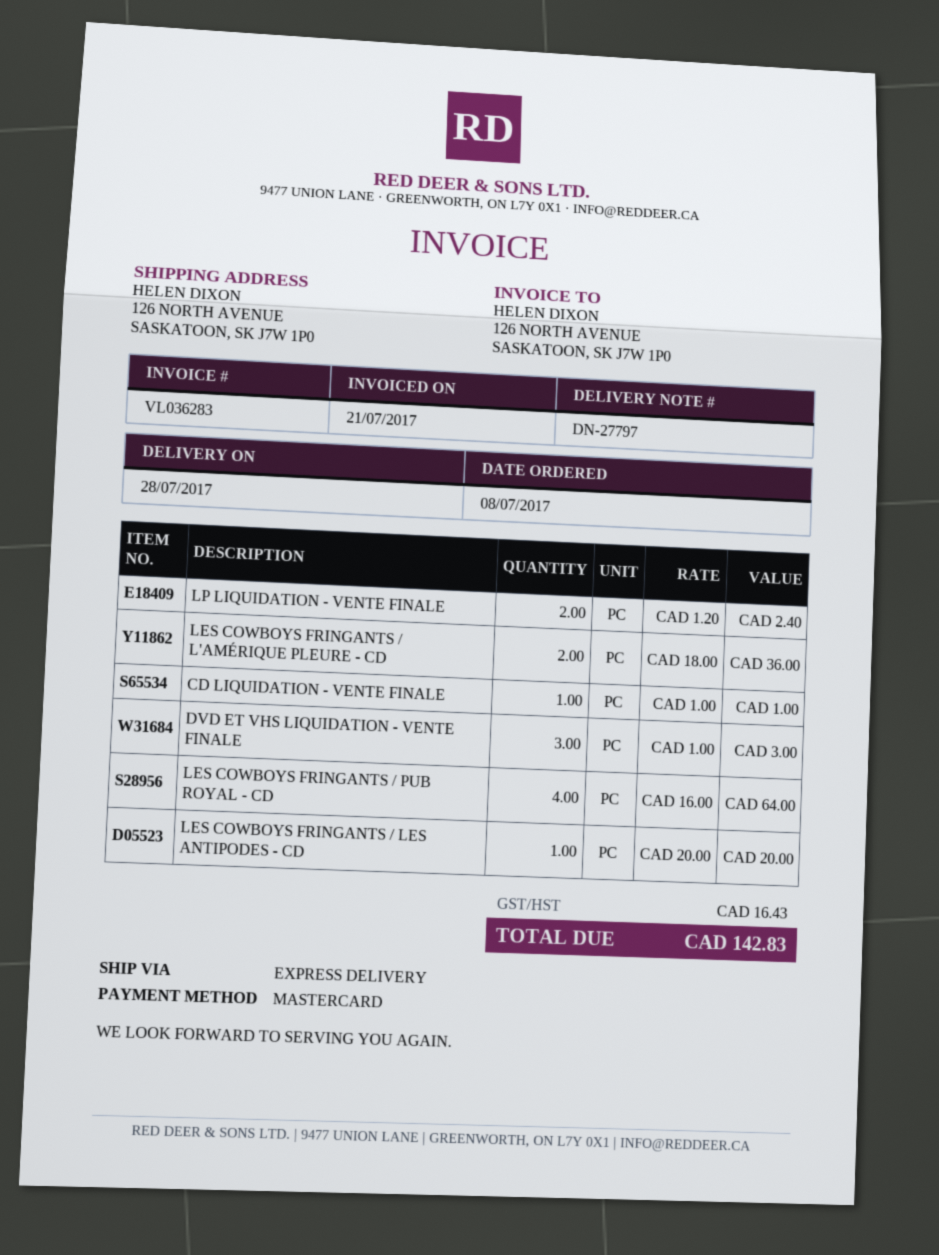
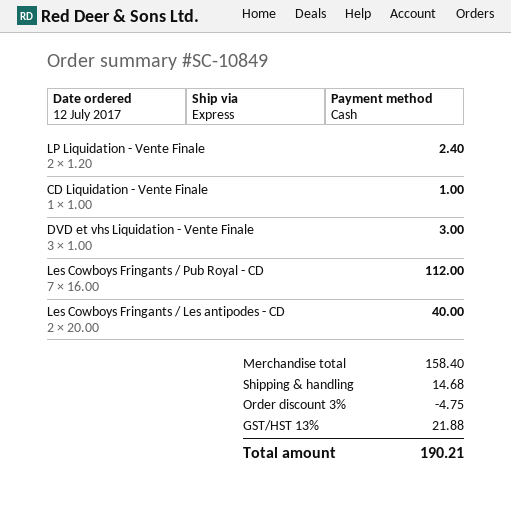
order date: 2017-07-08 -> 2017-07-12
payment method: Mastercard -> cash
LES COWBOYS FRINGANTS / L'AMÉRIQUE PLEURE - CD: 2 x 18.00 = 36.00 -> none
LES COWBOYS FRINGANTS / PUB ROYAL - CD: 4 x 16.00 = 64.00 -> 7 x 16.00 = 112.00
LES COWBOYS FRINGANTS / LES ANTIPODES - CD: 1 x 20.00 = 20.00 -> 2 x 20.00 = 40.00
discount: none -> 3% = 4.75
shipping: none -> 14.68
tax: 16.43 -> 21.88
total: 142.83 -> 190.21

